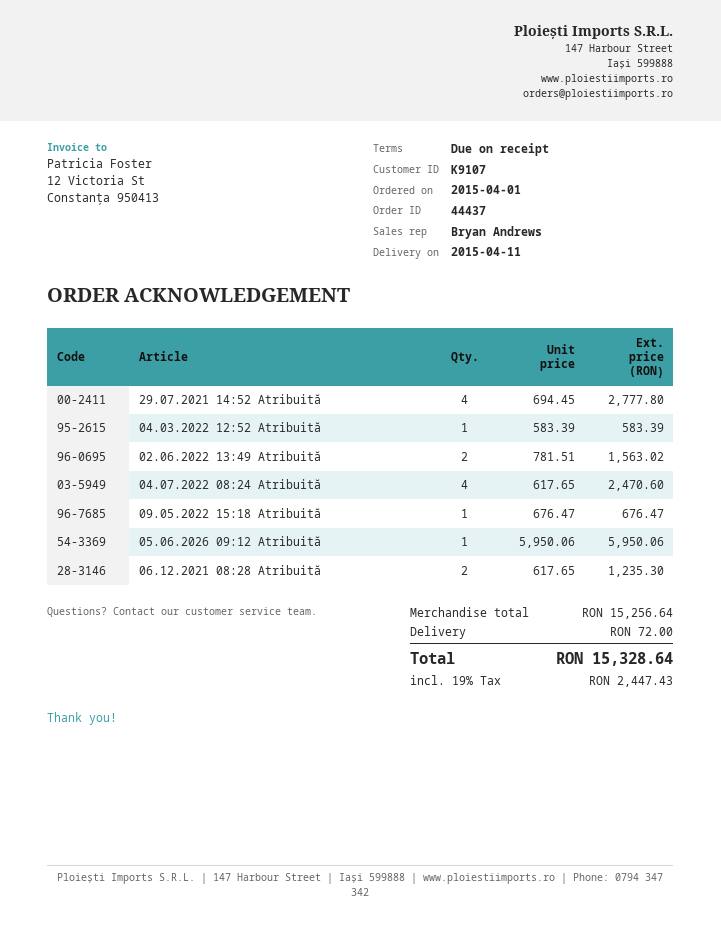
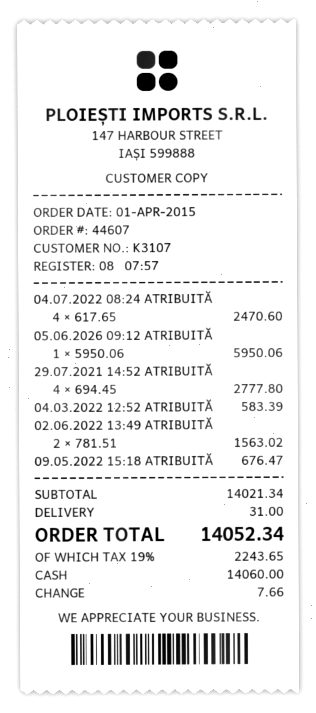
order number: 44437 -> 44607
customer number: K9107 -> K3107
06.12.2021 08:28 Atribuită: 2 x 617.65 = 1235.30 -> none
subtotal: 15256.64 -> 14021.34
shipping: 72.00 -> 31.00
tax: 19% = 2447.43 -> 19% = 2243.65
total: 15328.64 -> 14052.34

